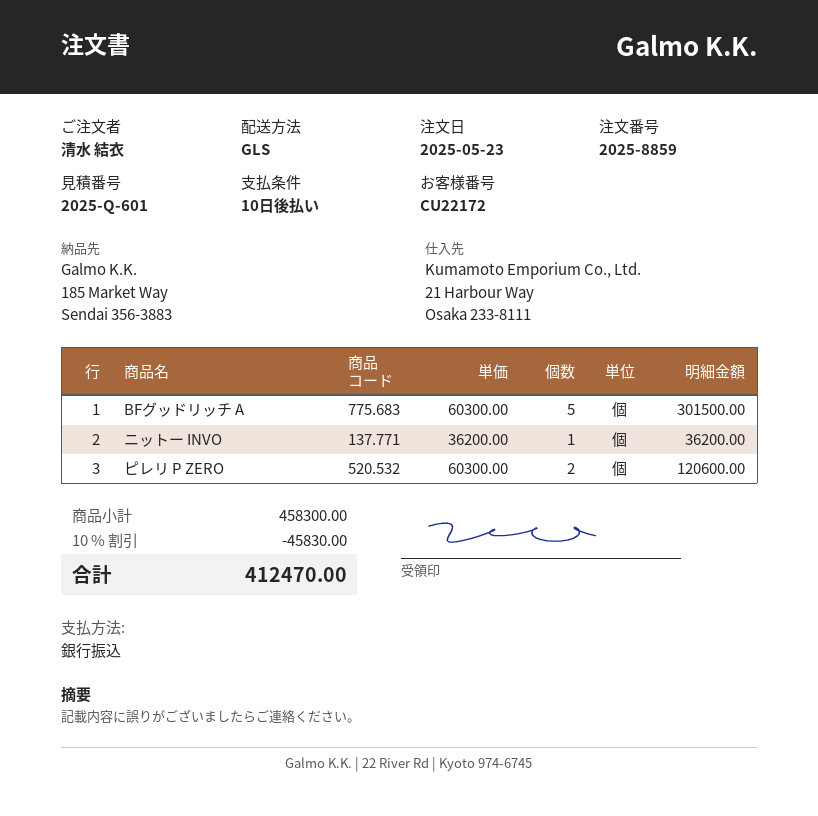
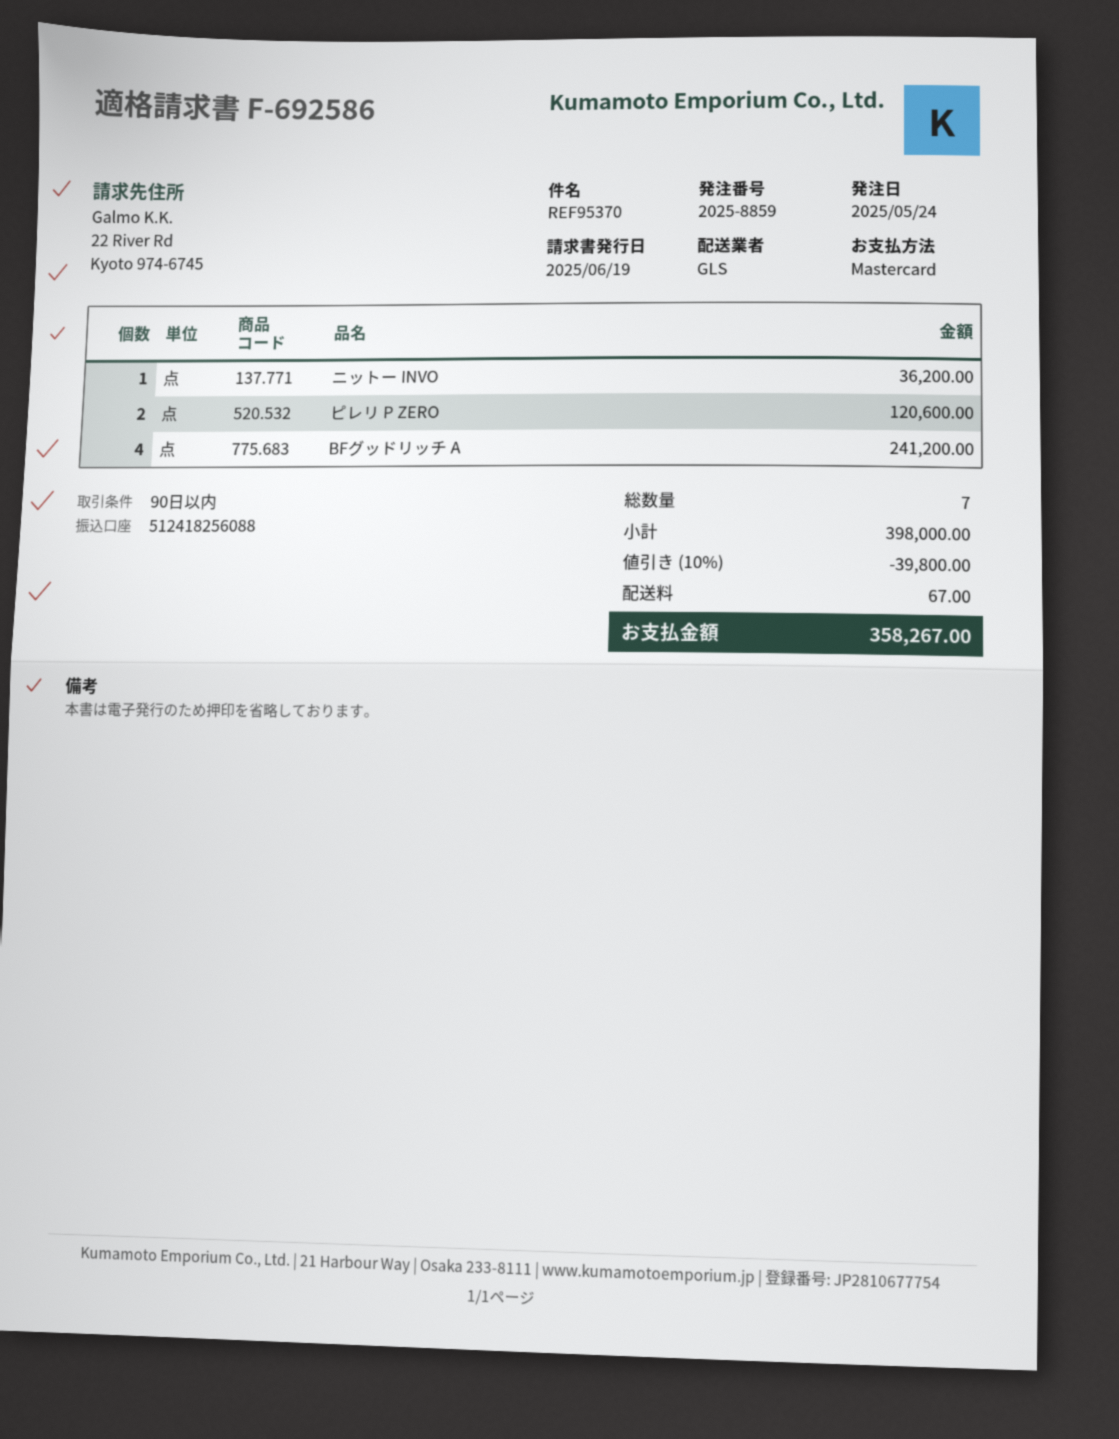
order date: 2025-05-23 -> 2025-05-24
payment terms: 10 days -> 90 days
payment method: bank transfer -> Mastercard
BFグッドリッチ A: 5 for 301500.00 -> 4 for 241200.00
subtotal: 458300.00 -> 398000.00
discount: 10% = 45830.00 -> 10% = 39800.00
shipping: none -> 67.00
total: 412470.00 -> 358267.00

